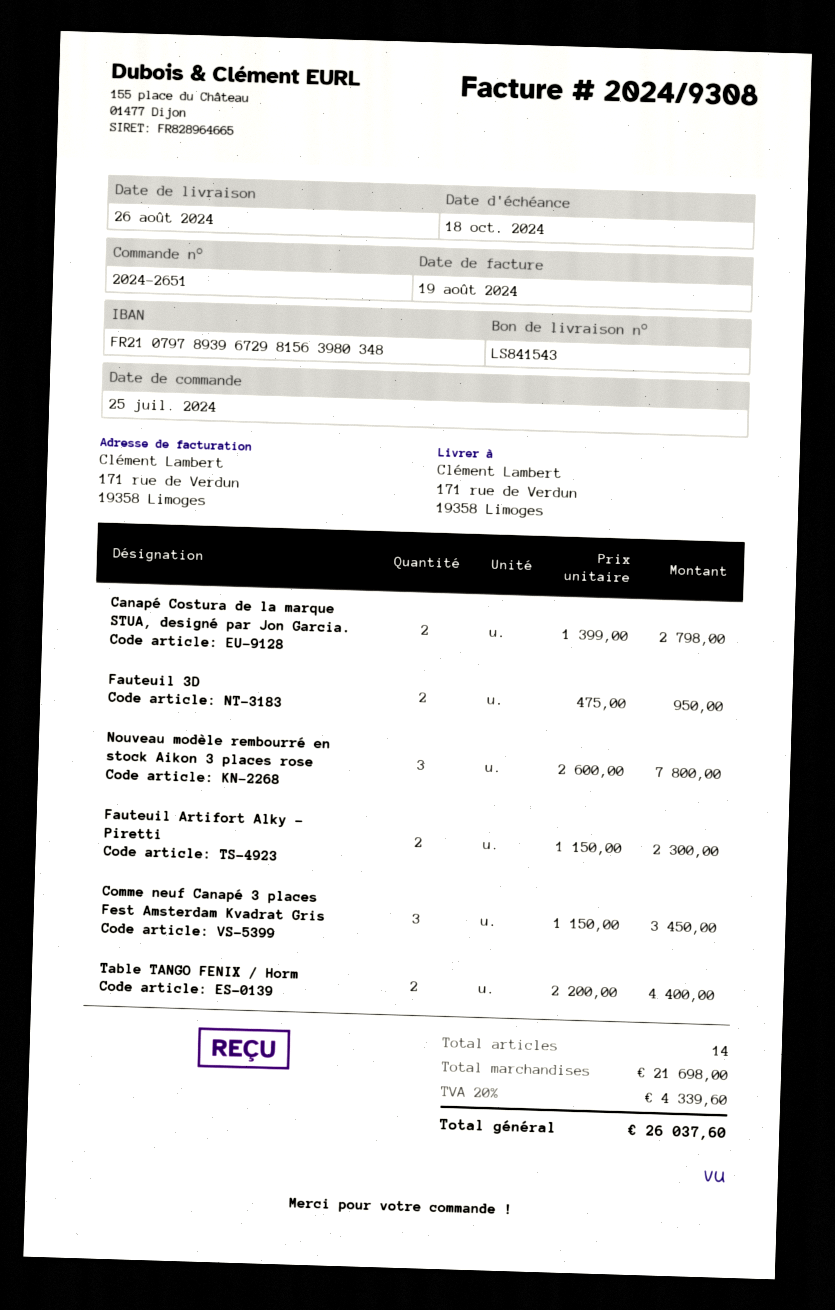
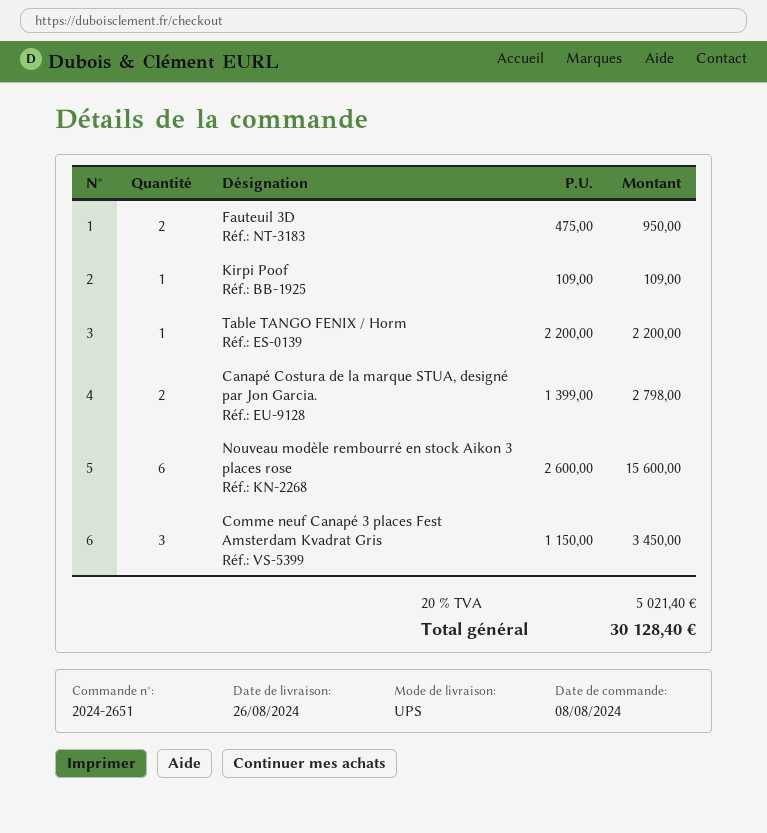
order date: 2024-07-25 -> 2024-08-08
Nouveau modèle rembourré en stock Aikon 3 places rose: 3 x 2600.00 = 7800.00 -> 6 x 2600.00 = 15600.00
Fauteuil Artifort Alky - Piretti: 2 x 1150.00 = 2300.00 -> none
Table TANGO FENIX / Horm: 2 x 2200.00 = 4400.00 -> 1 x 2200.00 = 2200.00
Kirpi Poof: none -> 1 x 109.00 = 109.00
tax: 20% = 4339.60 -> 20% = 5021.40
total: 26037.60 -> 30128.40

